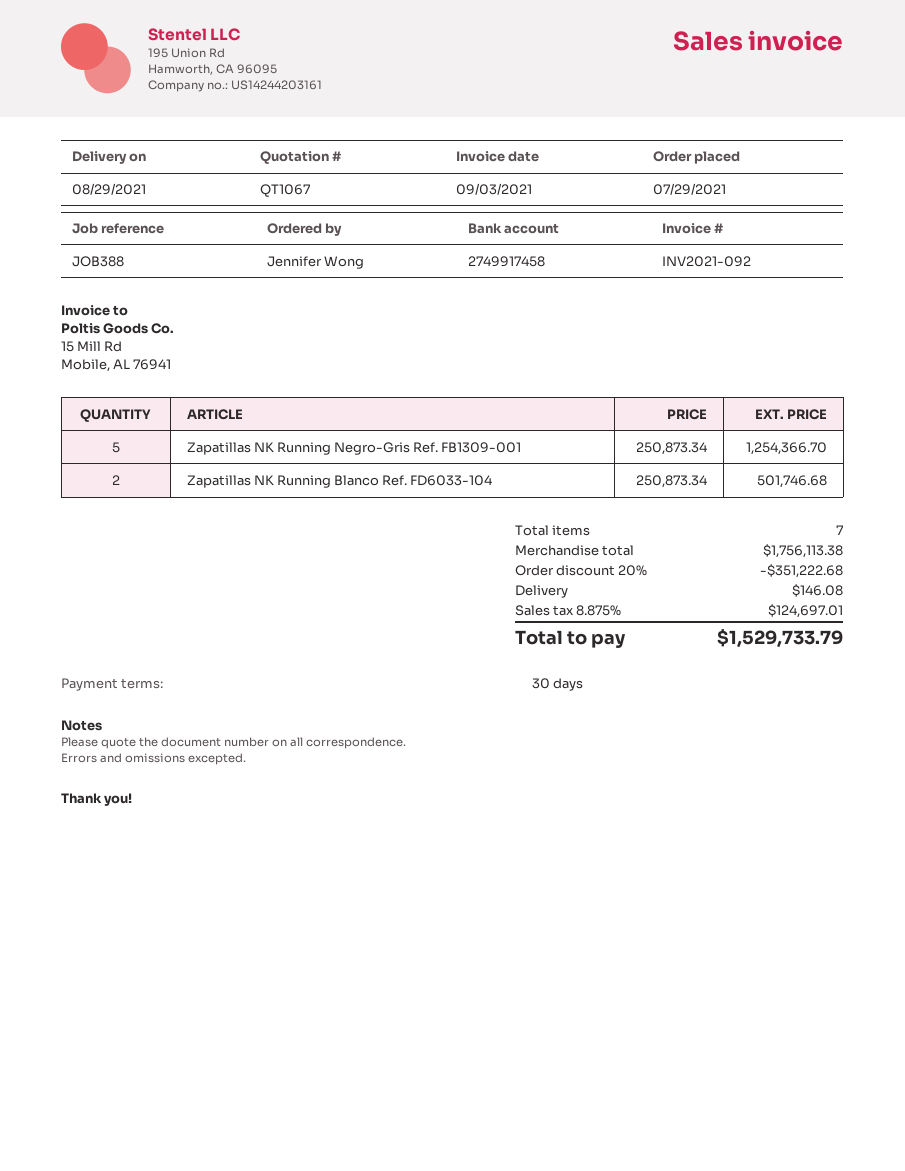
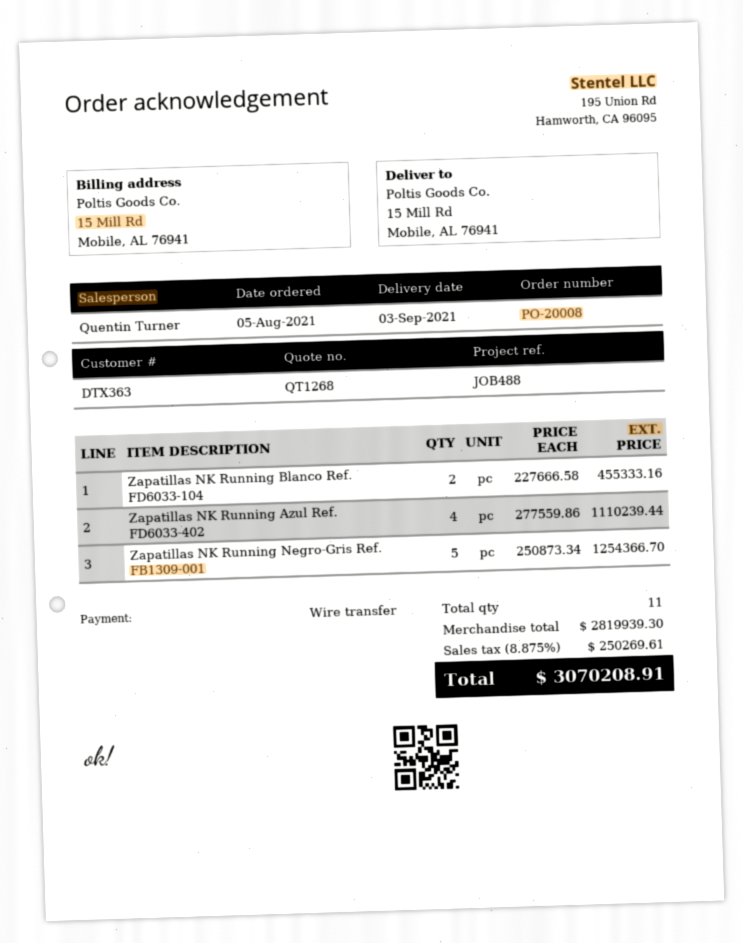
quote number: QT1067 -> QT1268
order date: 2021-07-29 -> 2021-08-05
delivery date: 2021-08-29 -> 2021-09-03
reference: JOB388 -> JOB488
Zapatillas NK Running Blanco Ref. FD6033-104: 2 x 250873.34 = 501746.68 -> 2 x 227666.58 = 455333.16
Zapatillas NK Running Azul Ref. FD6033-402: none -> 4 x 277559.86 = 1110239.44
total quantity: 7 -> 11
subtotal: 1756113.38 -> 2819939.30
discount: 20% = 351222.68 -> none
shipping: 146.08 -> none
tax: 8.875% = 124697.01 -> 8.875% = 250269.61
total: 1529733.79 -> 3070208.91

